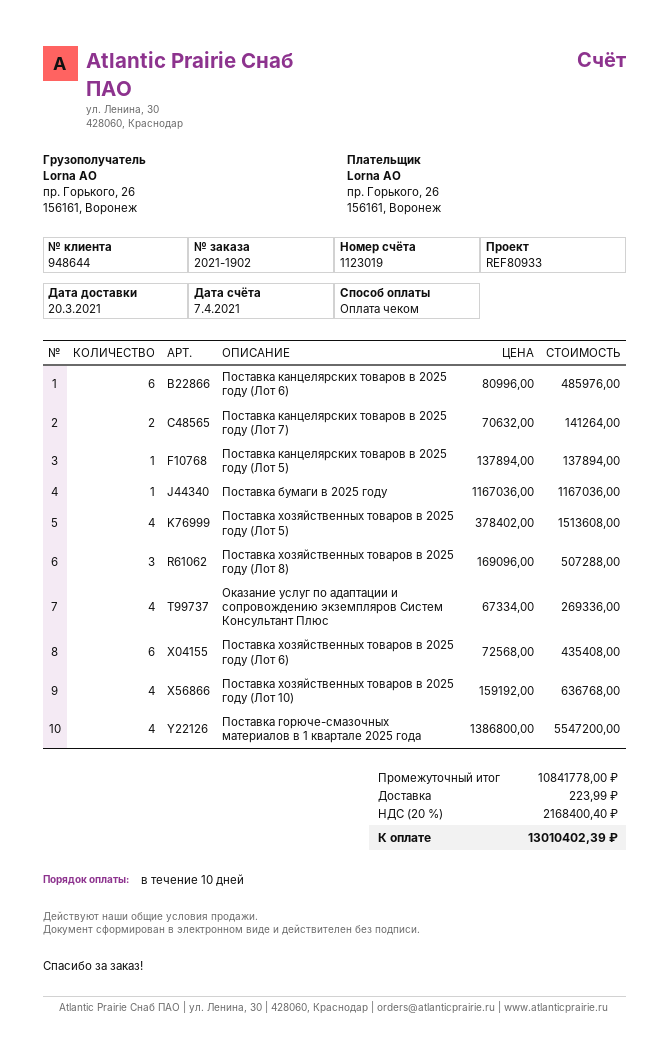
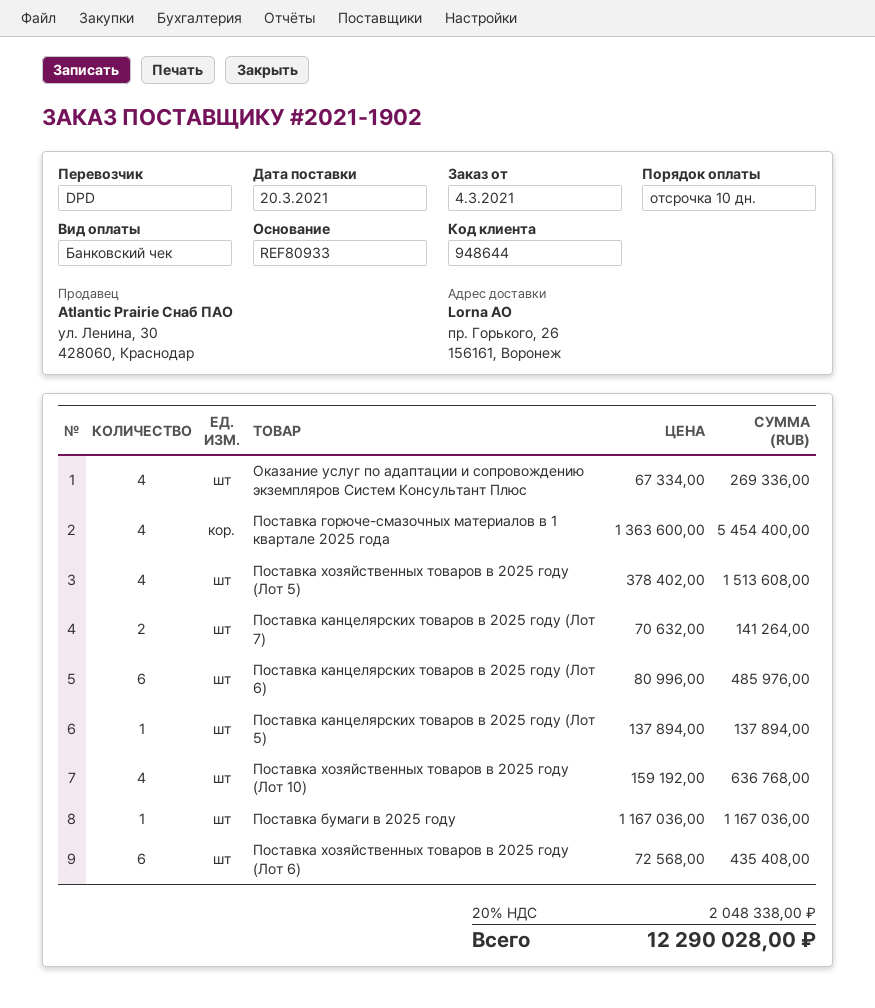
Поставка хозяйственных товаров в 2025 году (Лот 8): 3 x 169096.00 = 507288.00 -> none
Поставка горюче-смазочных материалов в 1 квартале 2025 года: 4 x 1386800.00 = 5547200.00 -> 4 x 1363600.00 = 5454400.00
shipping: 223.99 -> none
tax: 20% = 2168400.40 -> 20% = 2048338.00
total: 13010402.39 -> 12290028.00

